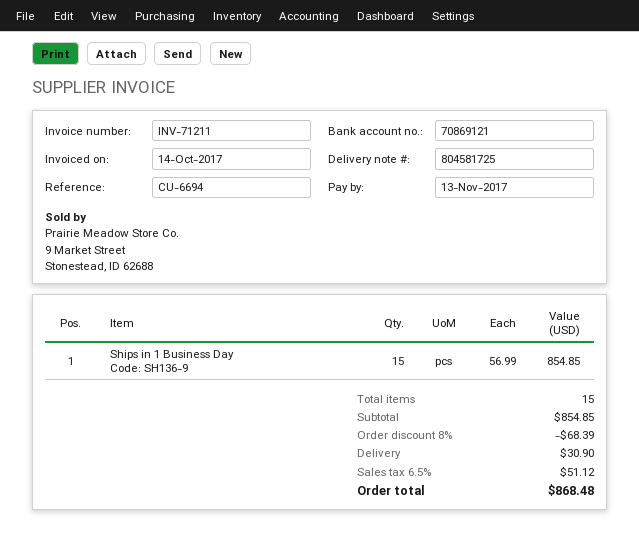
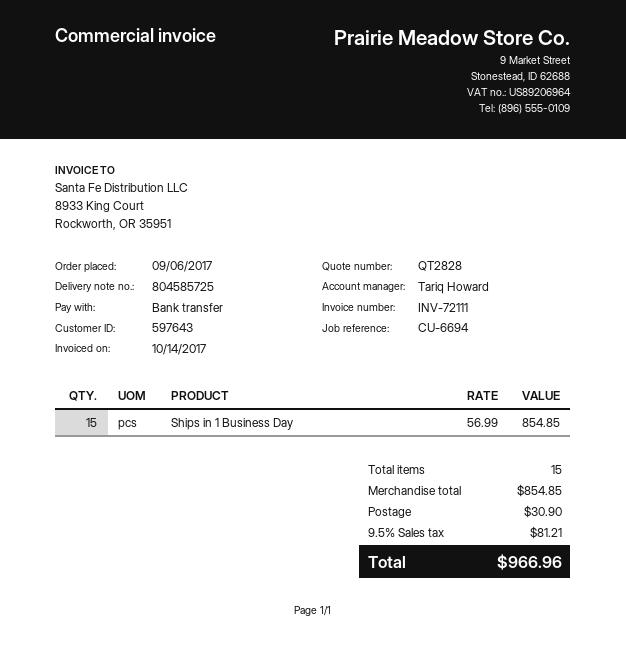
delivery note number: 804581725 -> 804585725
invoice number: INV-71211 -> INV-72111
discount: 8% = 68.39 -> none
tax: 6.5% = 51.12 -> 9.5% = 81.21
total: 868.48 -> 966.96

